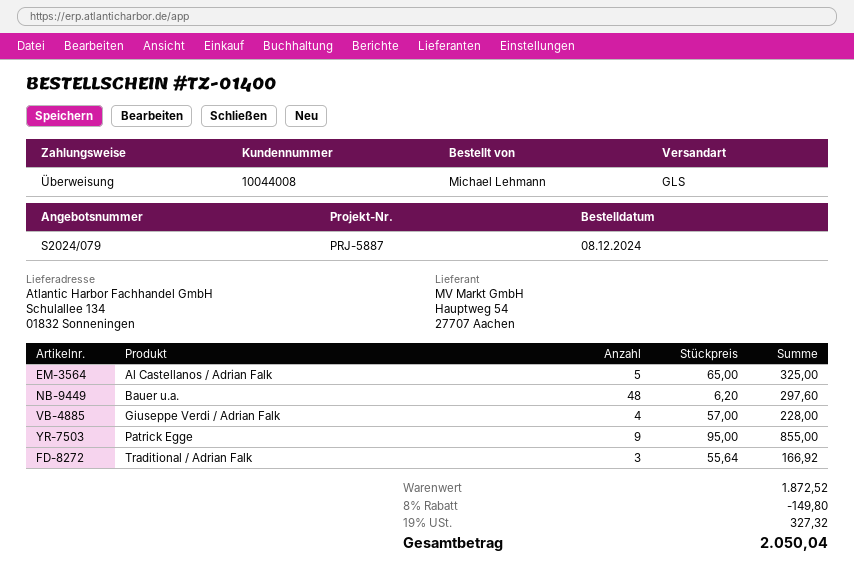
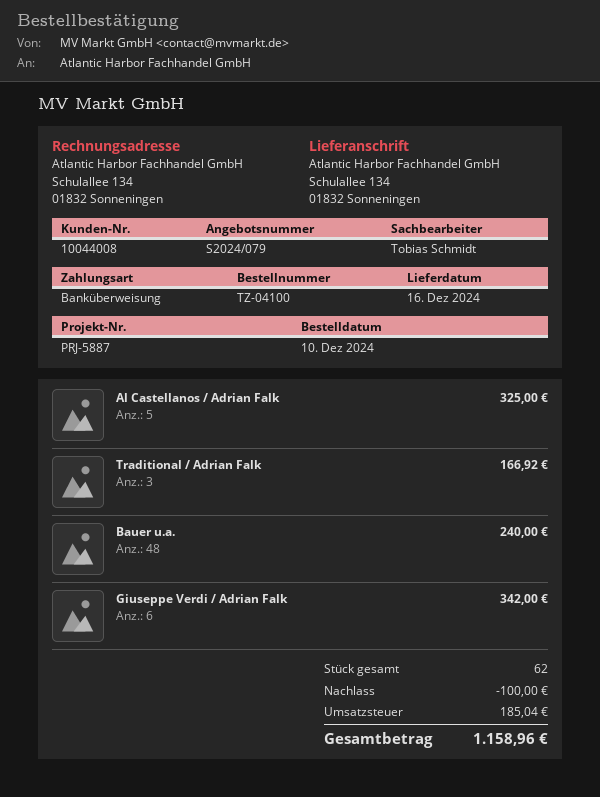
order number: TZ-01400 -> TZ-04100
order date: 2024-12-08 -> 2024-12-10
Bauer u.a.: 48 for 297.60 -> 48 for 240.00
Giuseppe Verdi / Adrian Falk: 4 for 228.00 -> 6 for 342.00
Patrick Egge: 9 for 855.00 -> none
discount: 149.80 -> 100.00
tax: 327.32 -> 185.04
total: 2050.04 -> 1158.96

